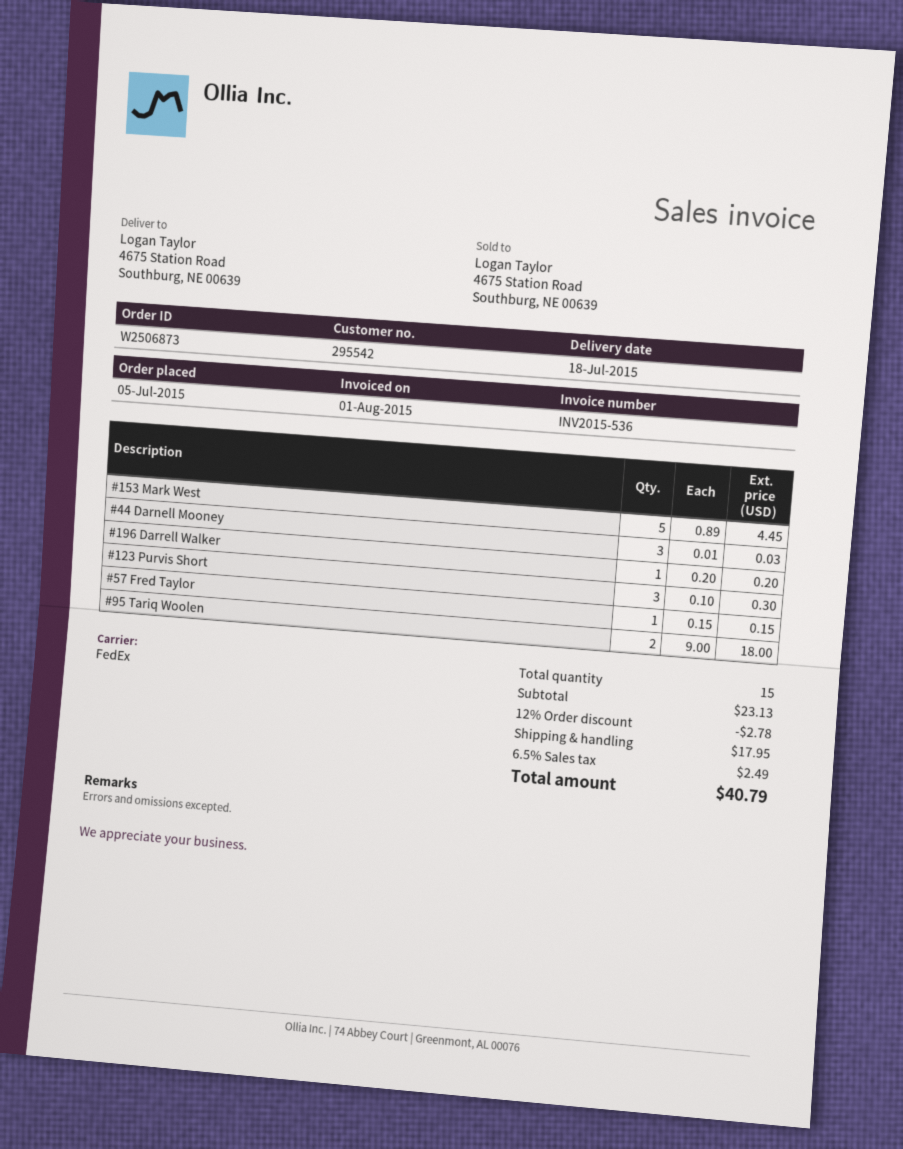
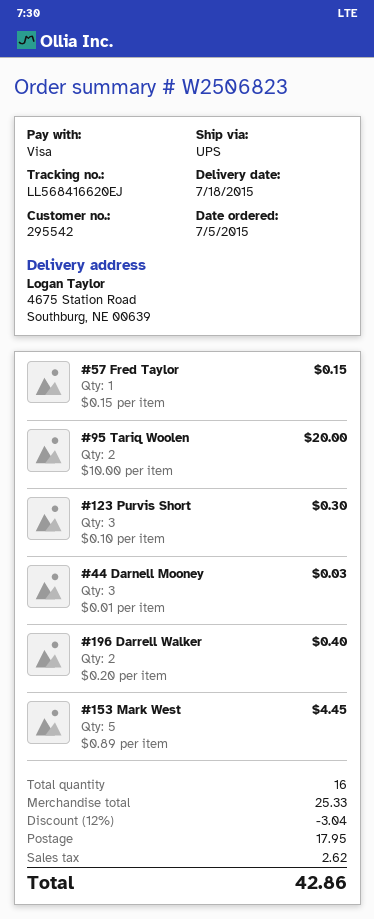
order number: W2506873 -> W2506823
shipping method: FedEx -> UPS
#196 Darrell Walker: 1 x 0.20 = 0.20 -> 2 x 0.20 = 0.40
#95 Tariq Woolen: 2 x 9.00 = 18.00 -> 2 x 10.00 = 20.00
total quantity: 15 -> 16
subtotal: 23.13 -> 25.33
discount: 12% = 2.78 -> 12% = 3.04
tax: 2.49 -> 2.62
total: 40.79 -> 42.86

